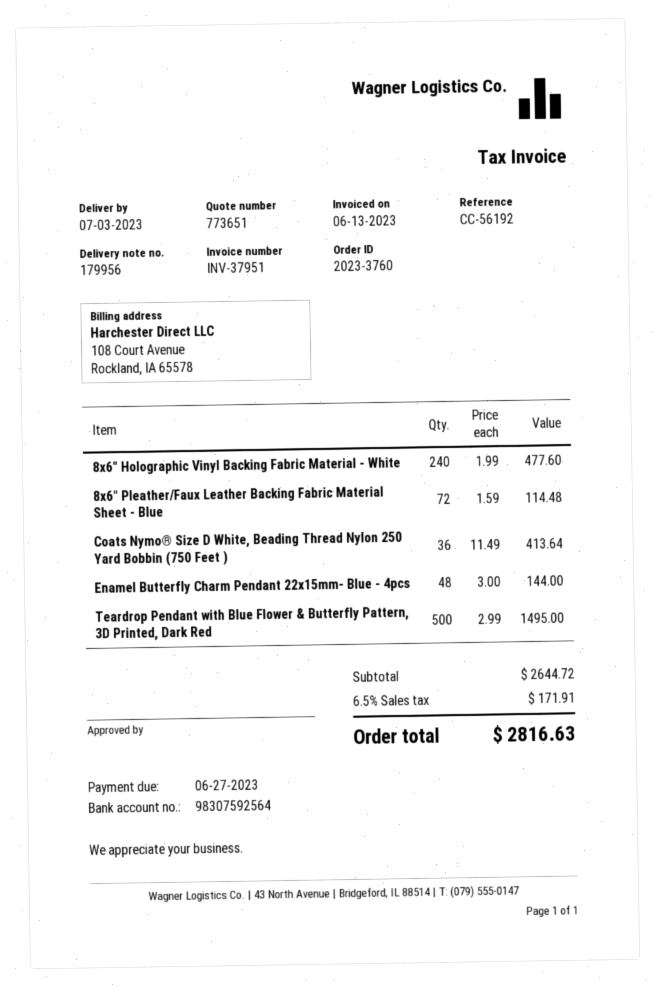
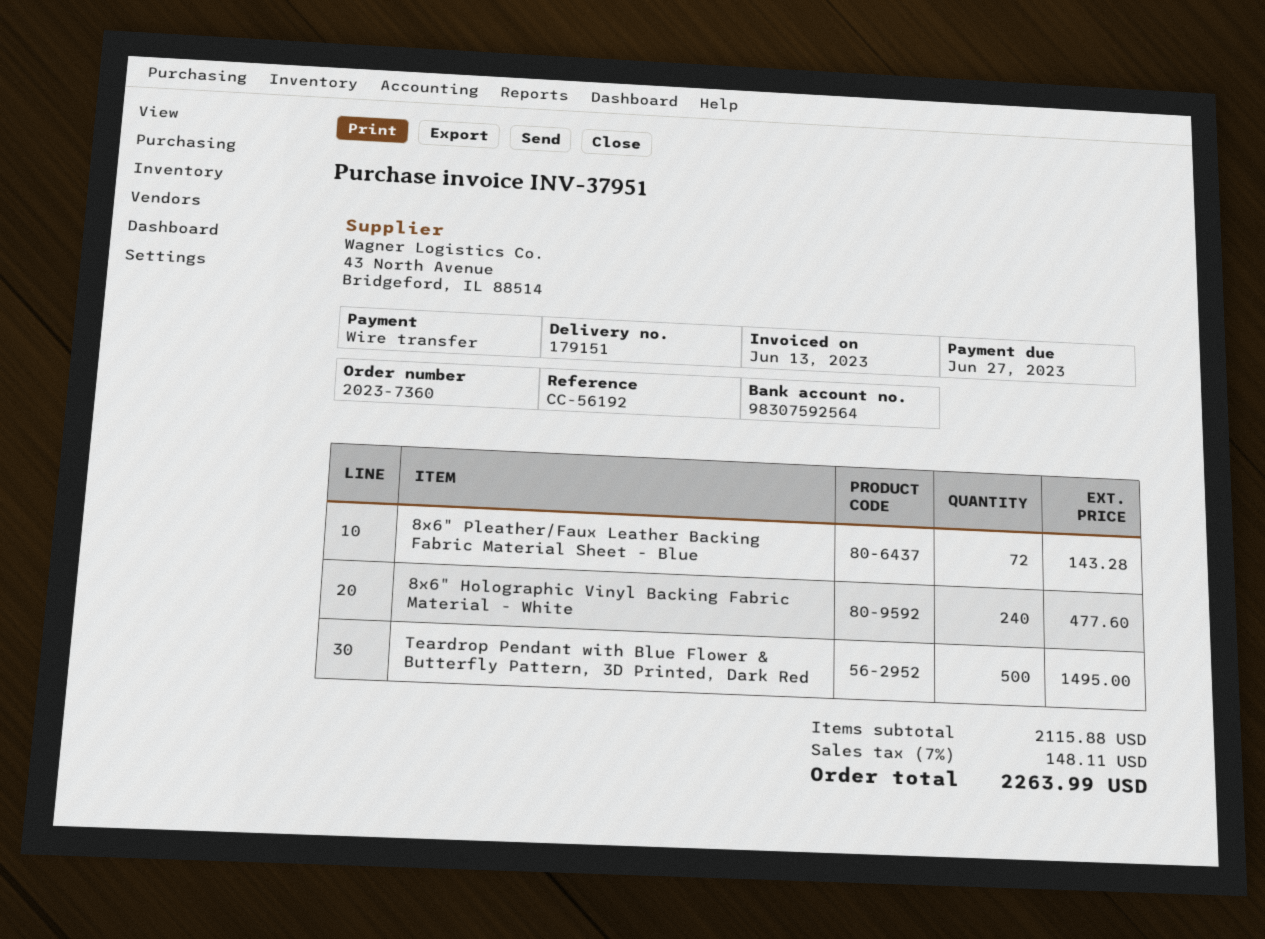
order number: 2023-3760 -> 2023-7360
delivery note number: 179956 -> 179151
8x6" Pleather/Faux Leather Backing Fabric Material Sheet - Blue: 72 for 114.48 -> 72 for 143.28
Coats Nymo® Size D White, Beading Thread Nylon 250 Yard Bobbin (750 Feet ): 36 for 413.64 -> none
Enamel Butterfly Charm Pendant 22x15mm- Blue - 4pcs: 48 for 144.00 -> none
subtotal: 2644.72 -> 2115.88
tax: 6.5% = 171.91 -> 7% = 148.11
total: 2816.63 -> 2263.99

